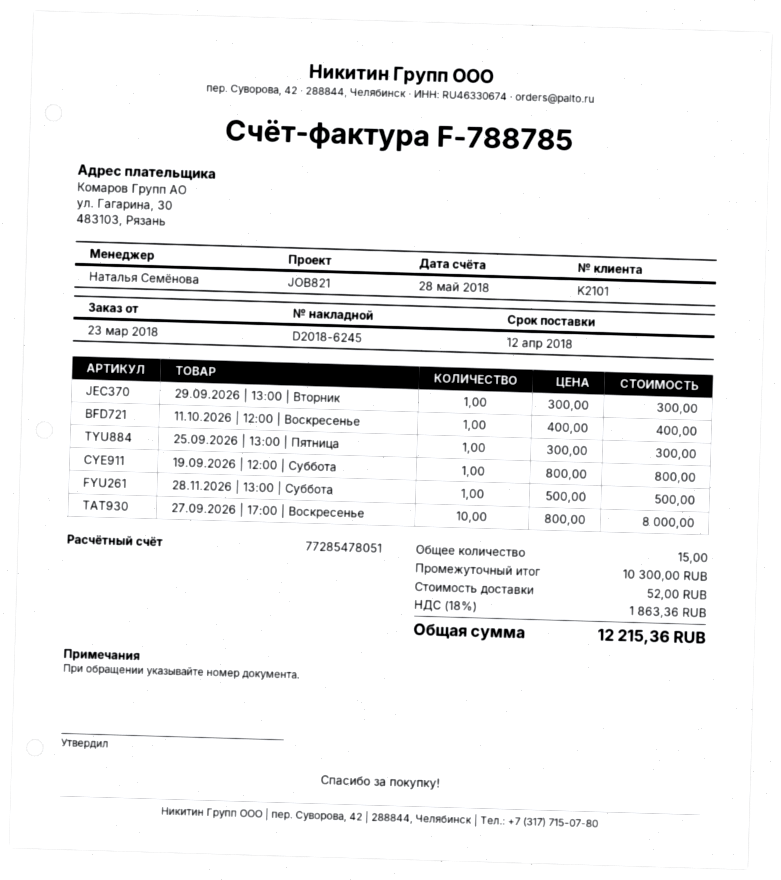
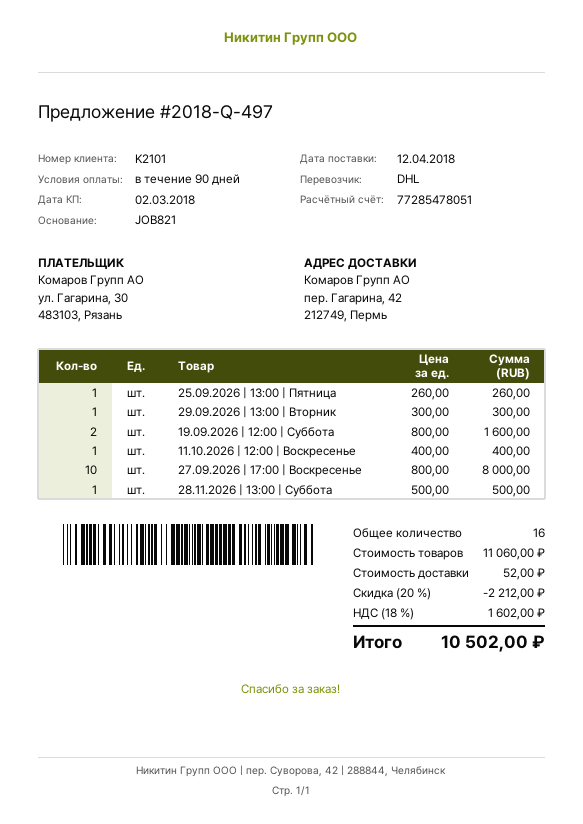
25.09.2026 | 13:00 | Пятница: 1 x 300.00 = 300.00 -> 1 x 260.00 = 260.00
19.09.2026 | 12:00 | Суббота: 1 x 800.00 = 800.00 -> 2 x 800.00 = 1600.00
total quantity: 15 -> 16
subtotal: 10300.00 -> 11060.00
discount: none -> 20% = 2212.00
tax: 18% = 1863.36 -> 18% = 1602.00
total: 12215.36 -> 10502.00

